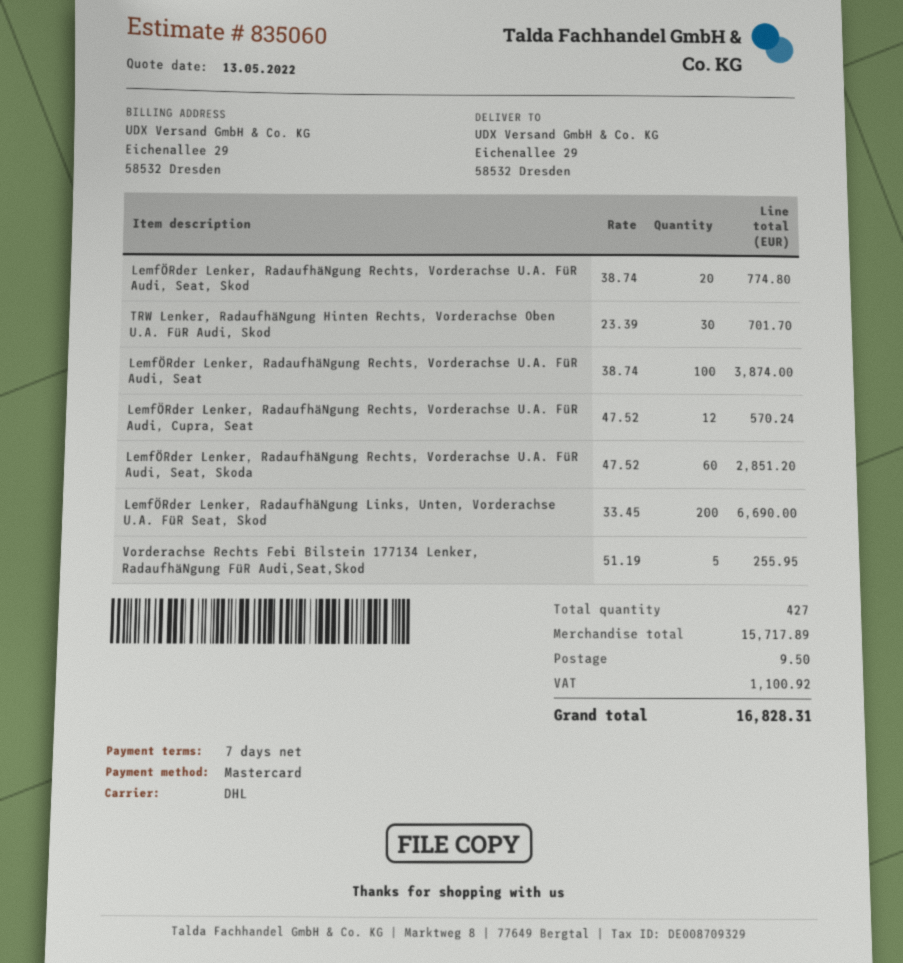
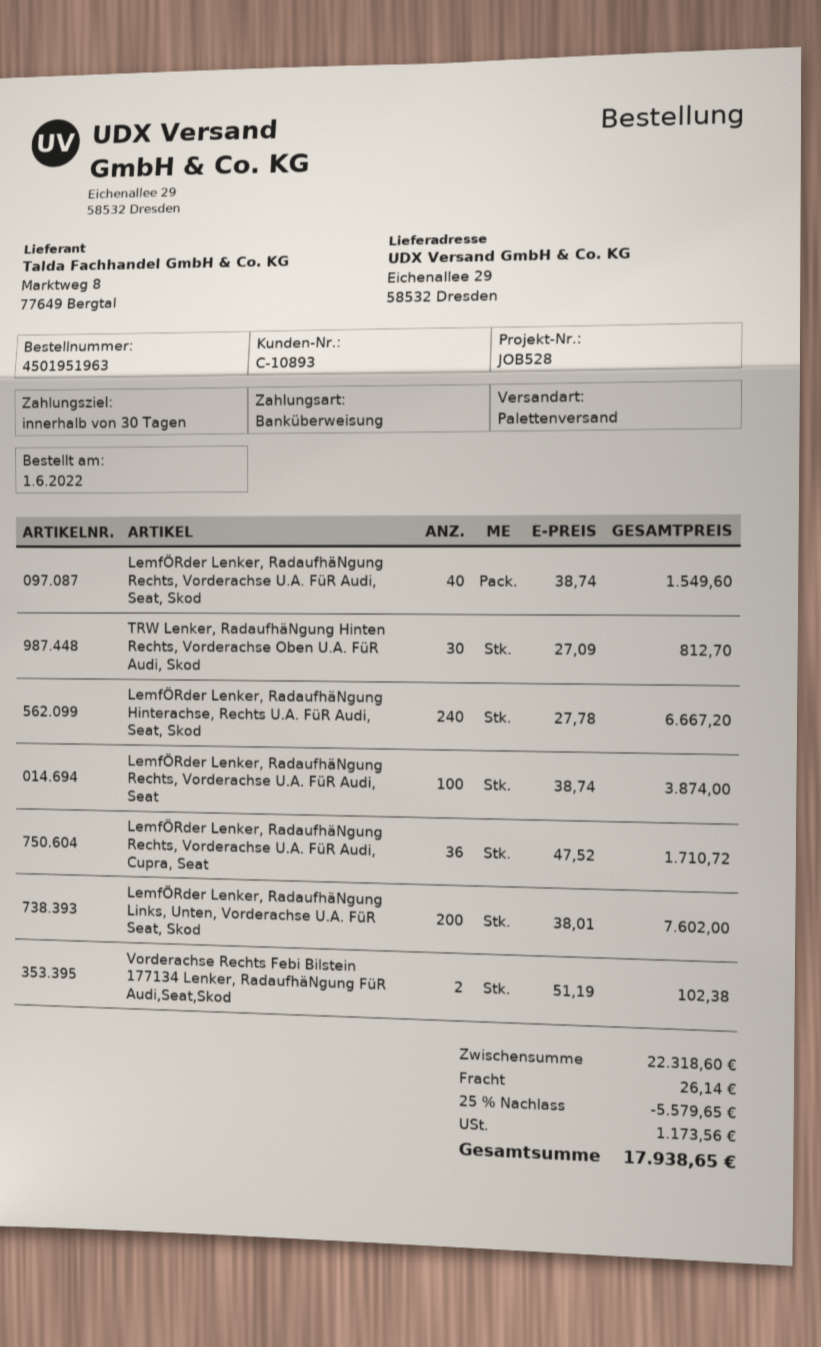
payment terms: 7 days -> 30 days
payment method: Mastercard -> bank transfer
shipping method: DHL -> pallet freight
LemfÖRder Lenker, RadaufhäNgung Rechts, Vorderachse U.A. FüR Audi, Seat, Skod: 20 x 38.74 = 774.80 -> 40 x 38.74 = 1549.60
TRW Lenker, RadaufhäNgung Hinten Rechts, Vorderachse Oben U.A. FüR Audi, Skod: 30 x 23.39 = 701.70 -> 30 x 27.09 = 812.70
LemfÖRder Lenker, RadaufhäNgung Rechts, Vorderachse U.A. FüR Audi, Cupra, Seat: 12 x 47.52 = 570.24 -> 36 x 47.52 = 1710.72
LemfÖRder Lenker, RadaufhäNgung Rechts, Vorderachse U.A. FüR Audi, Seat, Skoda: 60 x 47.52 = 2851.20 -> none
LemfÖRder Lenker, RadaufhäNgung Links, Unten, Vorderachse U.A. FüR Seat, Skod: 200 x 33.45 = 6690.00 -> 200 x 38.01 = 7602.00
Vorderachse Rechts Febi Bilstein 177134 Lenker, RadaufhäNgung FüR Audi,Seat,Skod: 5 x 51.19 = 255.95 -> 2 x 51.19 = 102.38
LemfÖRder Lenker, RadaufhäNgung Hinterachse, Rechts U.A. FüR Audi, Seat, Skod: none -> 240 x 27.78 = 6667.20
subtotal: 15717.89 -> 22318.60
discount: none -> 25% = 5579.65
shipping: 9.50 -> 26.14
tax: 1100.92 -> 1173.56
total: 16828.31 -> 17938.65

